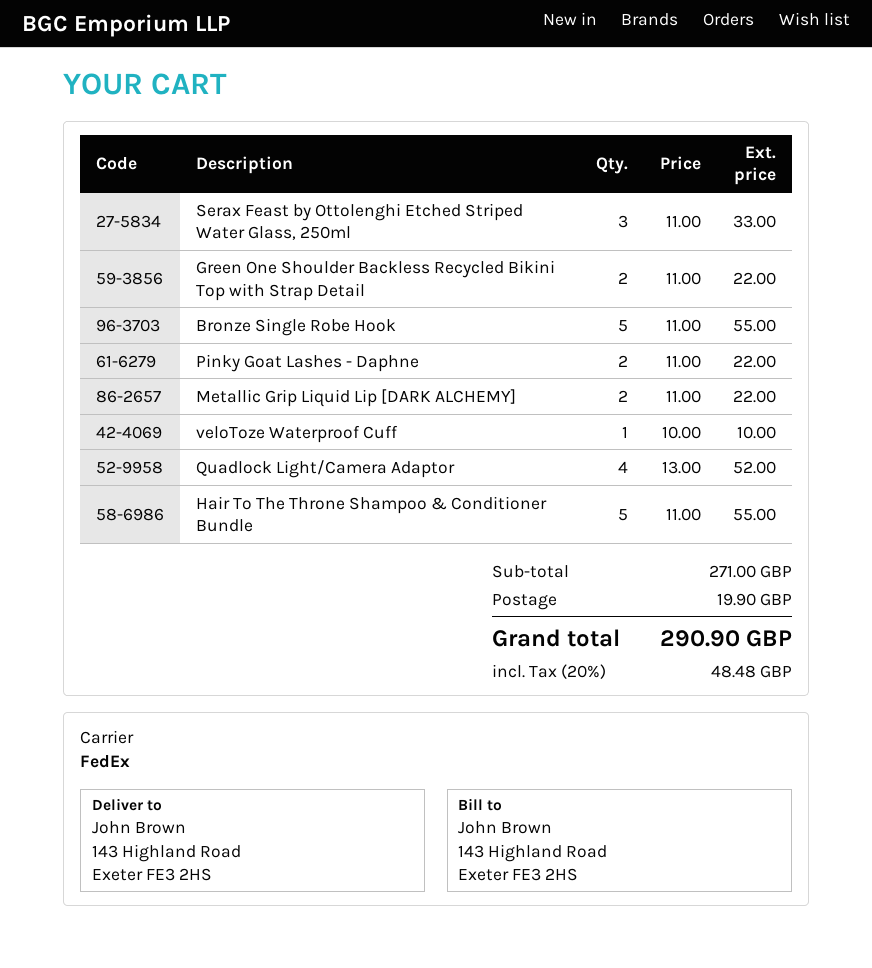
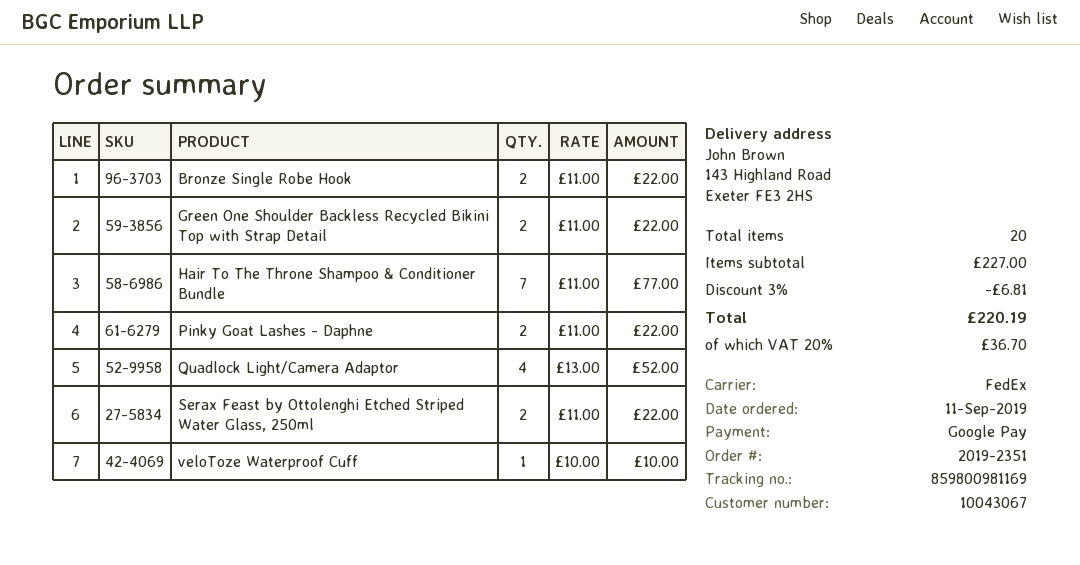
Serax Feast by Ottolenghi Etched Striped Water Glass, 250ml: 3 x 11.00 = 33.00 -> 2 x 11.00 = 22.00
Bronze Single Robe Hook: 5 x 11.00 = 55.00 -> 2 x 11.00 = 22.00
Metallic Grip Liquid Lip [DARK ALCHEMY]: 2 x 11.00 = 22.00 -> none
Hair To The Throne Shampoo & Conditioner Bundle: 5 x 11.00 = 55.00 -> 7 x 11.00 = 77.00
subtotal: 271.00 -> 227.00
discount: none -> 3% = 6.81
shipping: 19.90 -> none
tax: 20% = 48.48 -> 20% = 36.70
total: 290.90 -> 220.19

